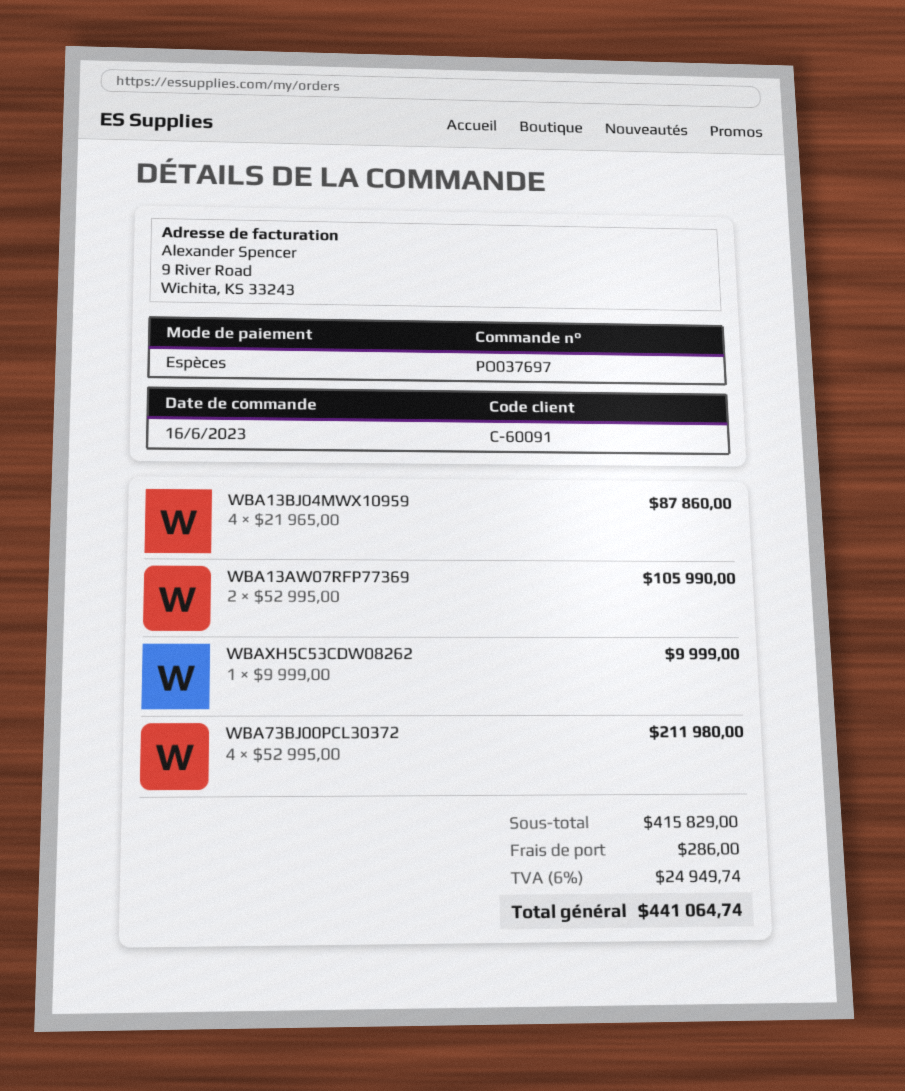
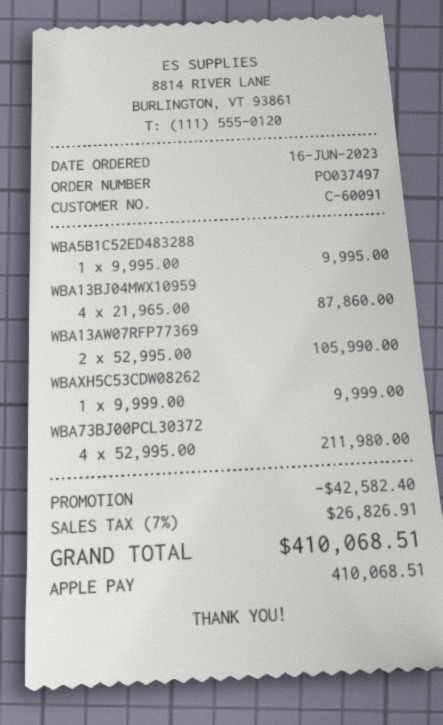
order number: PO037697 -> PO037497
payment method: cash -> Apple Pay
WBA5B1C52ED483288: none -> 1 x 9995.00 = 9995.00
discount: none -> 42582.40
shipping: 286.00 -> none
tax: 6% = 24949.74 -> 7% = 26826.91
total: 441064.74 -> 410068.51

